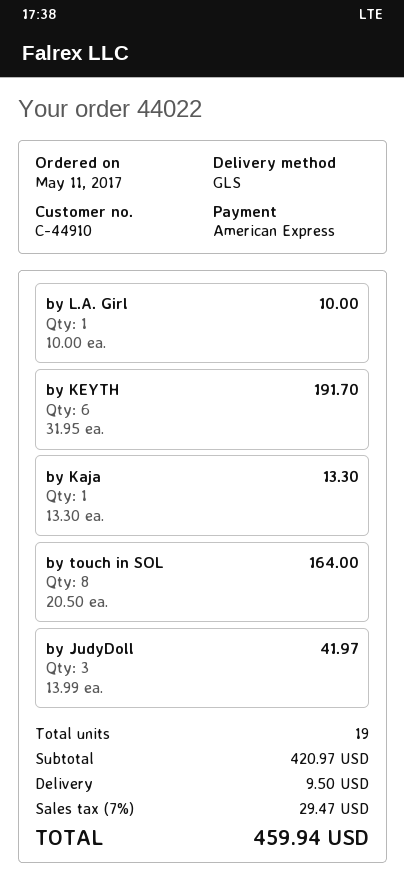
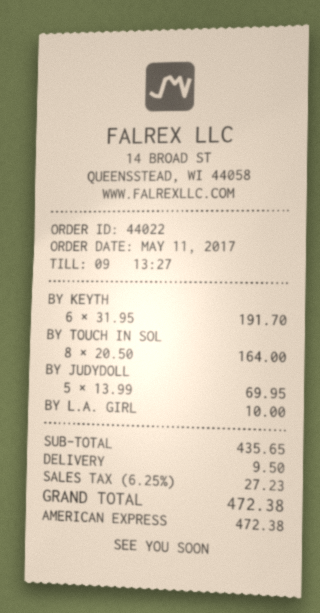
by Kaja: 1 x 13.30 = 13.30 -> none
by JudyDoll: 3 x 13.99 = 41.97 -> 5 x 13.99 = 69.95
subtotal: 420.97 -> 435.65
tax: 7% = 29.47 -> 6.25% = 27.23
total: 459.94 -> 472.38

